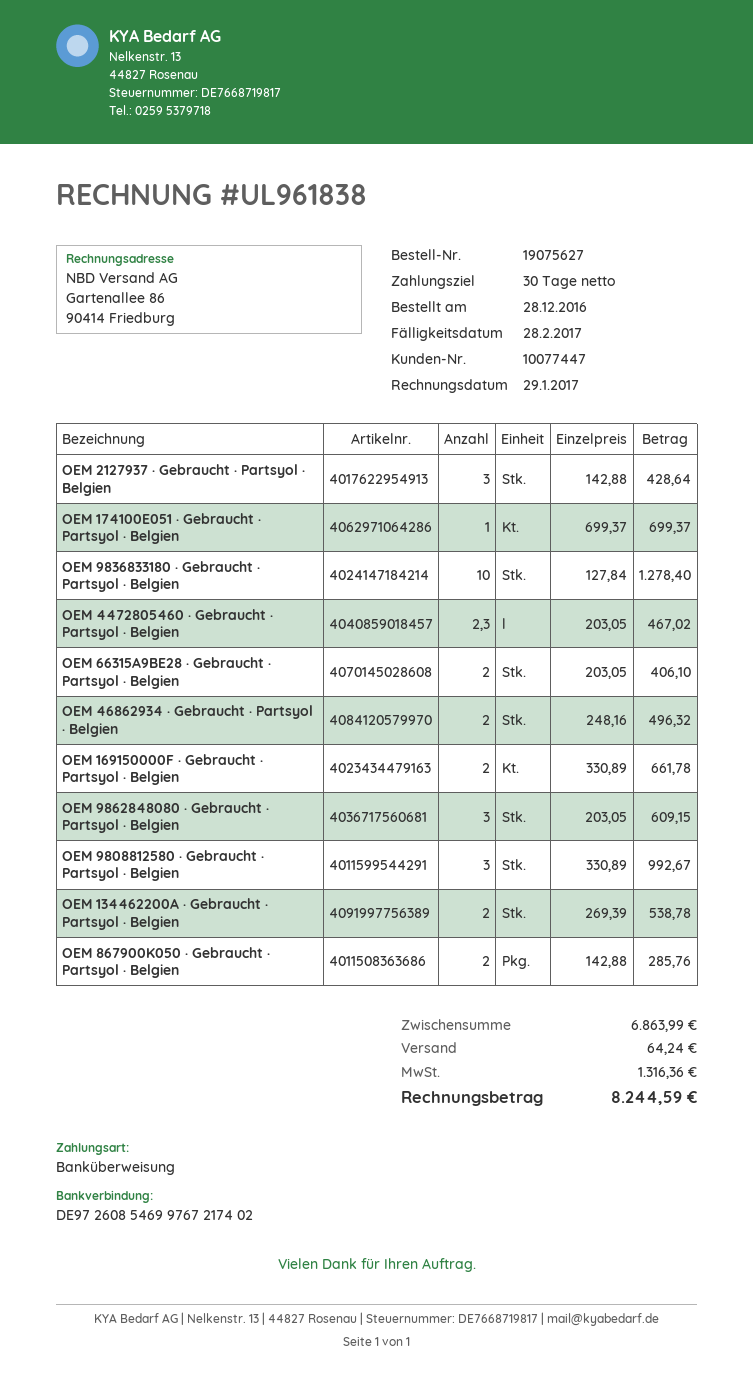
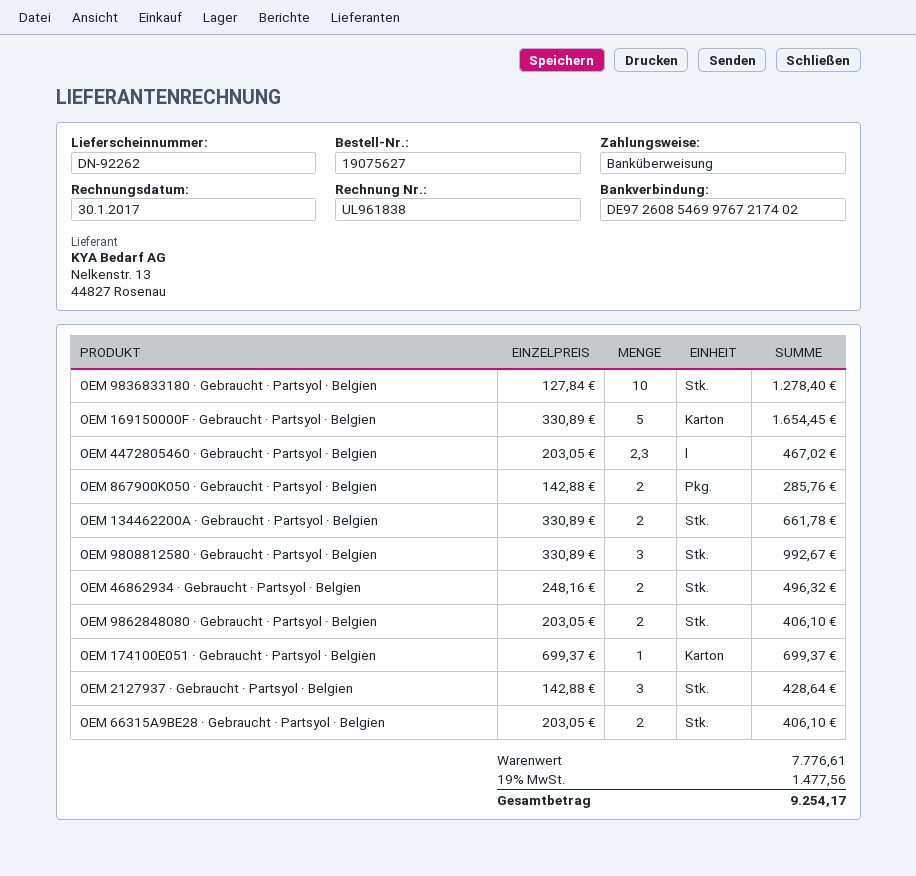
invoice date: 2017-01-29 -> 2017-01-30
OEM 169150000F · Gebraucht · Partsyol · Belgien: 2 x 330.89 = 661.78 -> 5 x 330.89 = 1654.45
OEM 9862848080 · Gebraucht · Partsyol · Belgien: 3 x 203.05 = 609.15 -> 2 x 203.05 = 406.10
OEM 134462200A · Gebraucht · Partsyol · Belgien: 2 x 269.39 = 538.78 -> 2 x 330.89 = 661.78
subtotal: 6863.99 -> 7776.61
shipping: 64.24 -> none
tax: 1316.36 -> 1477.56
total: 8244.59 -> 9254.17

